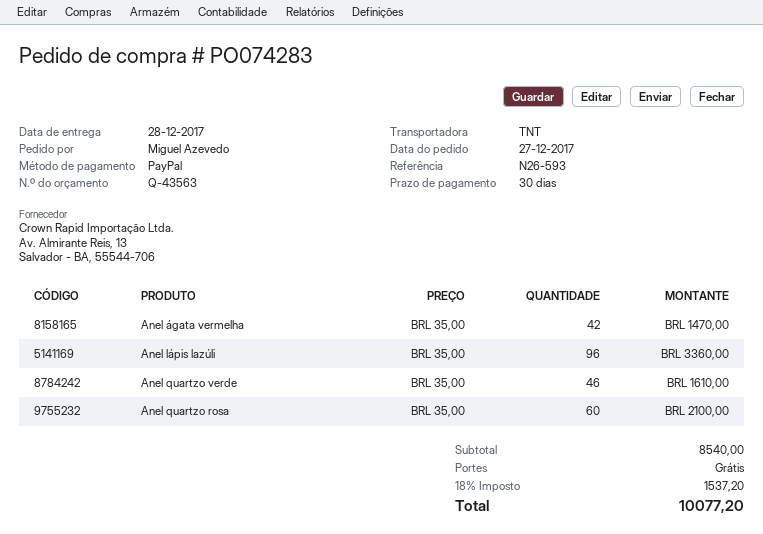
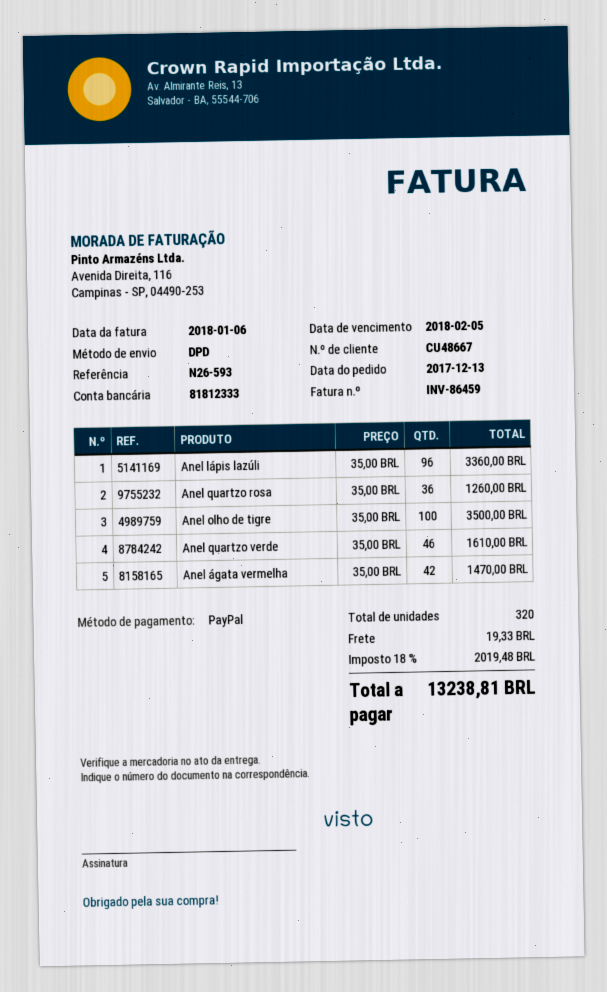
order date: 2017-12-27 -> 2017-12-13
shipping method: TNT -> DPD
Anel quartzo rosa: 60 x 35.00 = 2100.00 -> 36 x 35.00 = 1260.00
Anel olho de tigre: none -> 100 x 35.00 = 3500.00
shipping: 0.00 -> 19.33
tax: 18% = 1537.20 -> 18% = 2019.48
total: 10077.20 -> 13238.81

